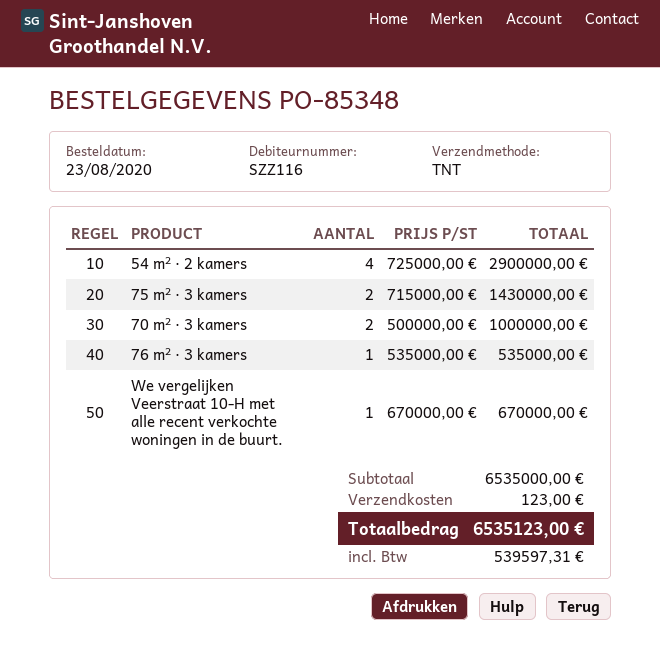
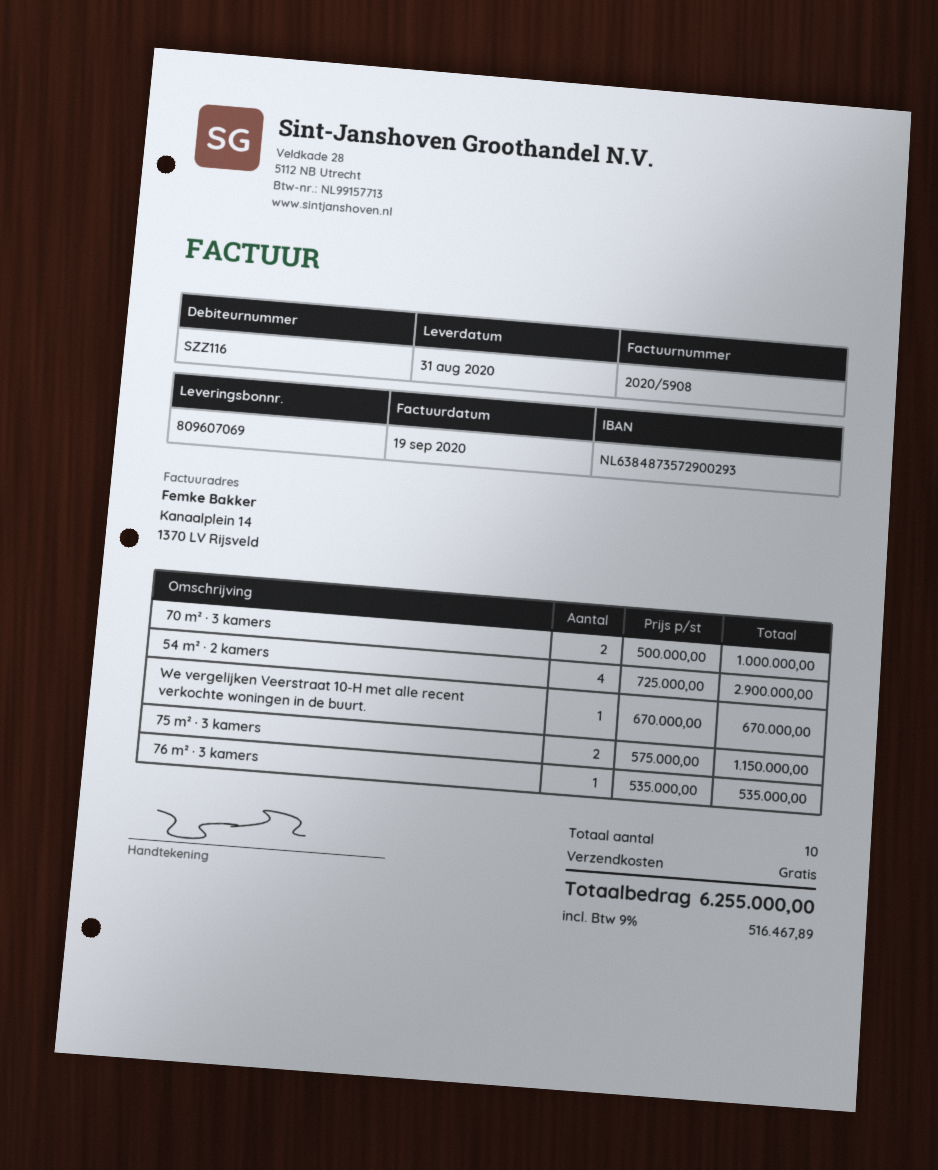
75 m² · 3 kamers: 2 x 715000.00 = 1430000.00 -> 2 x 575000.00 = 1150000.00
shipping: 123.00 -> 0.00
tax: 539597.31 -> 516467.89
total: 6535123.00 -> 6255000.00

